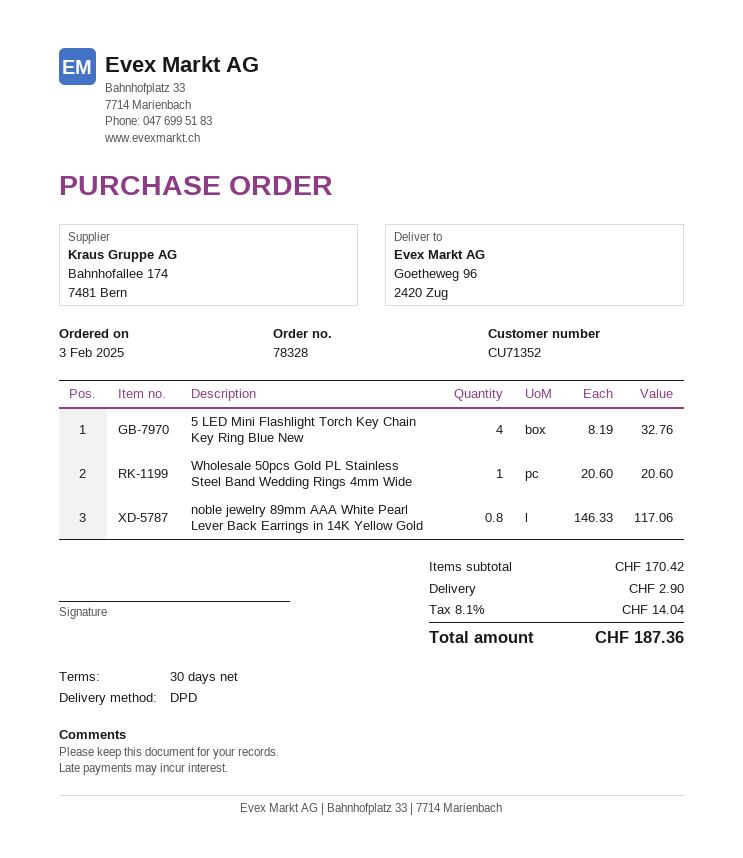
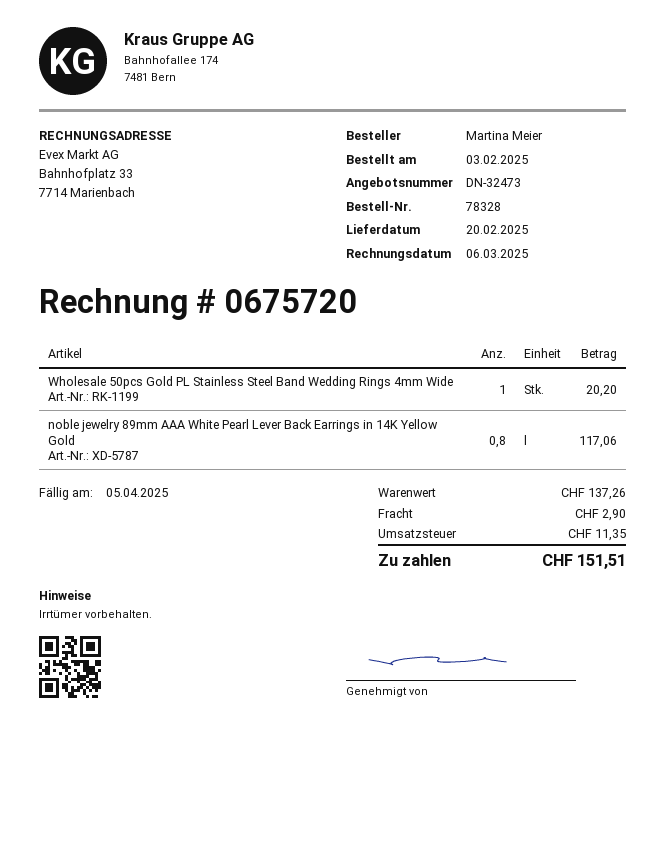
5 LED Mini Flashlight Torch Key Chain Key Ring Blue New: 4 for 32.76 -> none
Wholesale 50pcs Gold PL Stainless Steel Band Wedding Rings 4mm Wide: 1 for 20.60 -> 1 for 20.20
subtotal: 170.42 -> 137.26
tax: 14.04 -> 11.35
total: 187.36 -> 151.51

